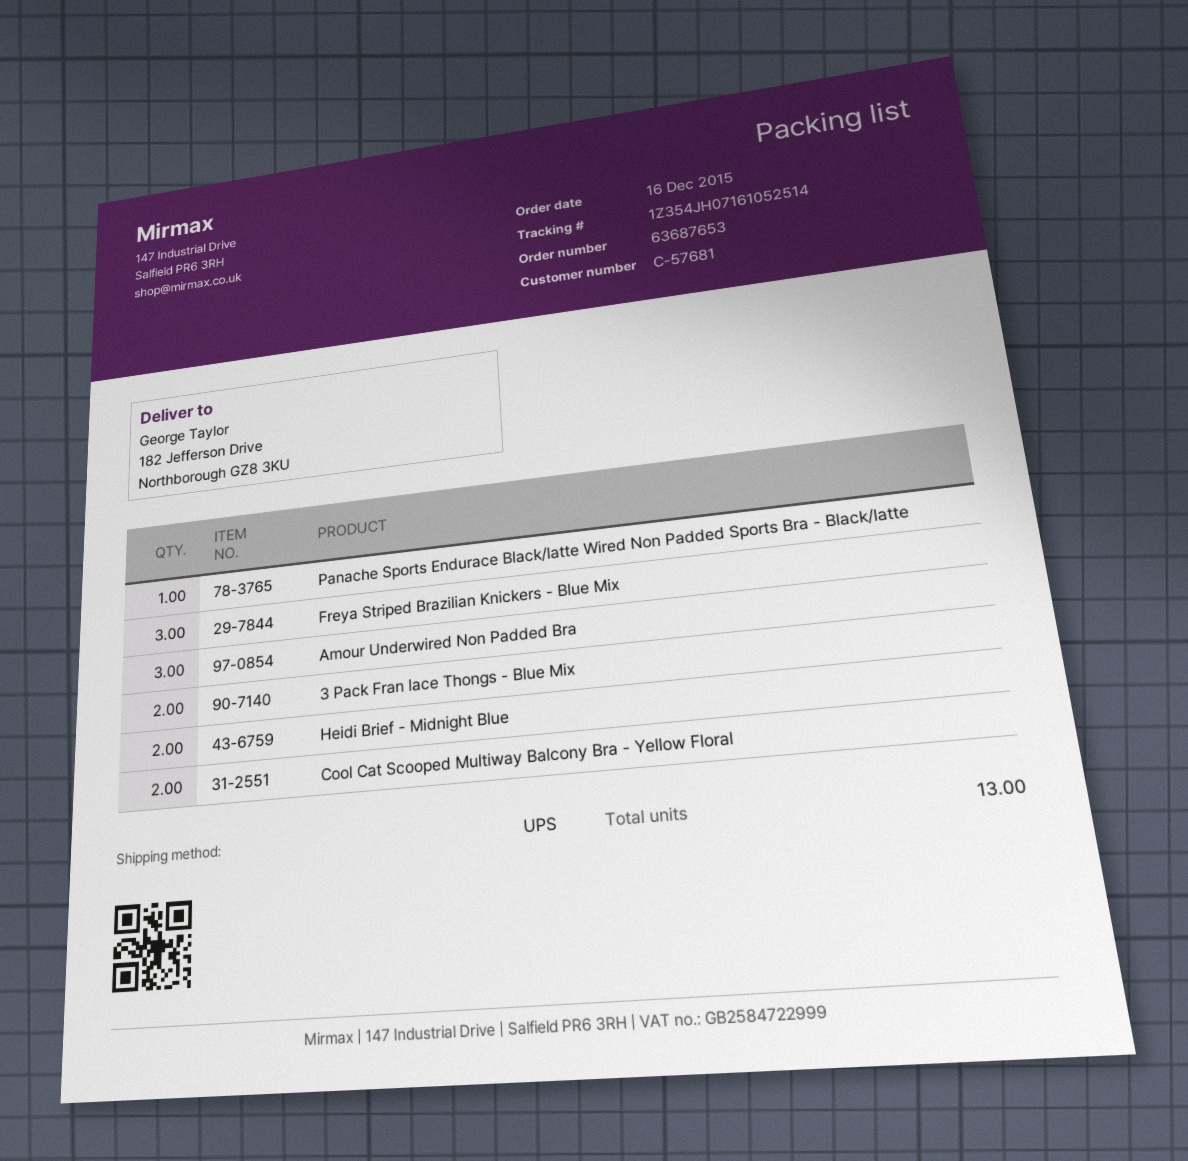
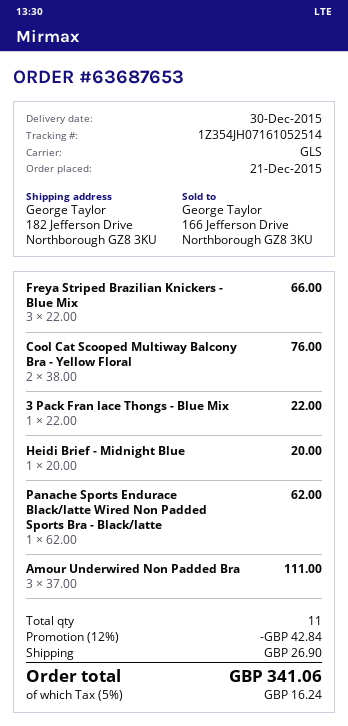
order date: 2015-12-16 -> 2015-12-21
shipping method: UPS -> GLS
3 Pack Fran lace Thongs - Blue Mix: 2 -> 1
Heidi Brief - Midnight Blue: 2 -> 1
total quantity: 13 -> 11

